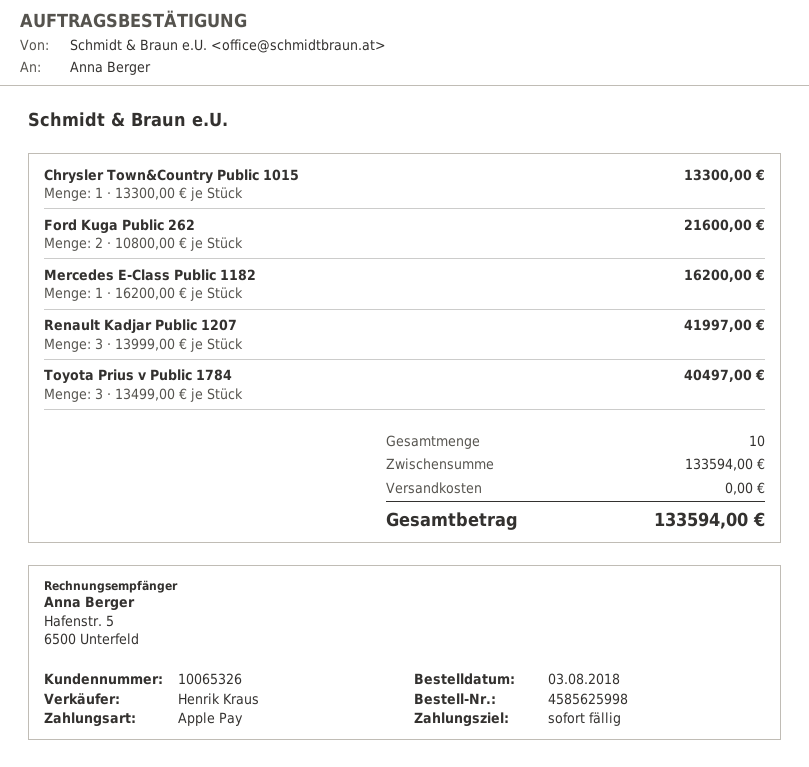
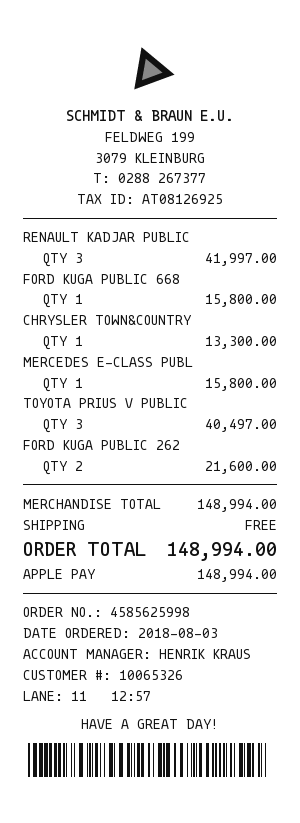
Mercedes E-Class Public 1182: 1 for 16200.00 -> 1 for 15800.00
FORD KUGA PUBLIC 668: none -> 1 for 15800.00
subtotal: 133594.00 -> 148994.00
total: 133594.00 -> 148994.00

